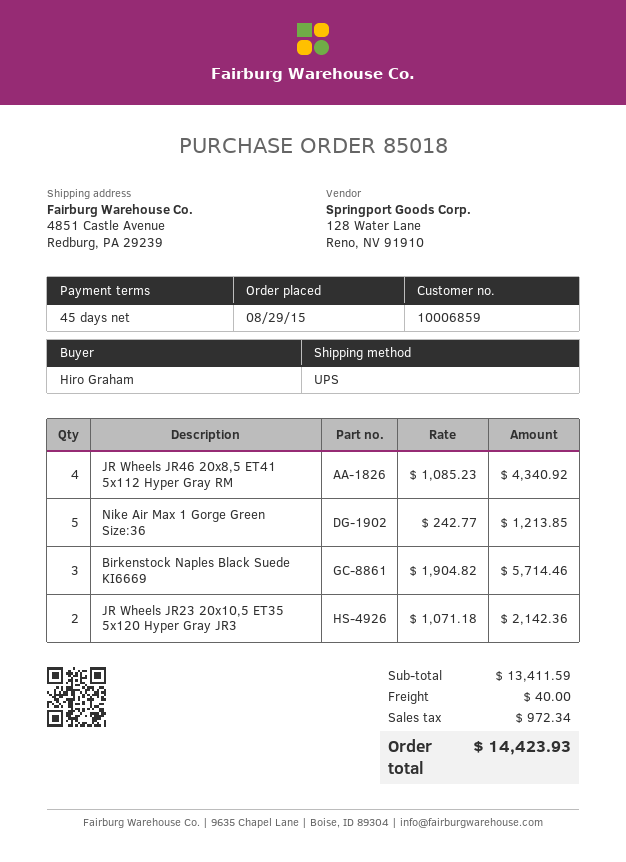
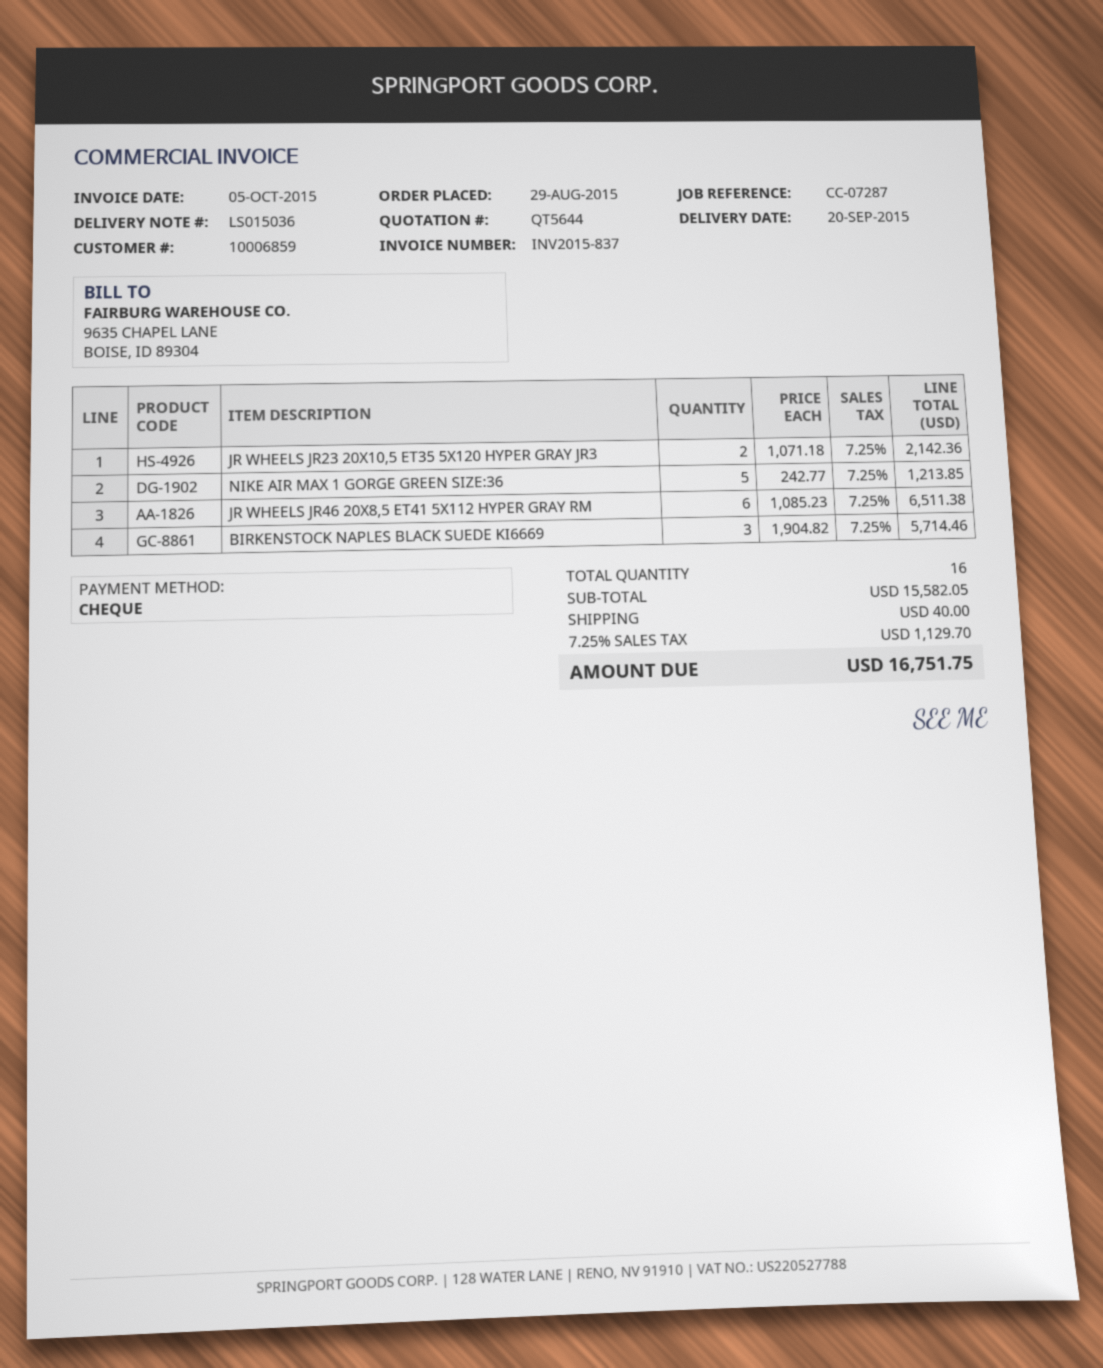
JR Wheels JR46 20x8,5 ET41 5x112 Hyper Gray RM: 4 x 1085.23 = 4340.92 -> 6 x 1085.23 = 6511.38
subtotal: 13411.59 -> 15582.05
tax: 972.34 -> 1129.70
total: 14423.93 -> 16751.75

